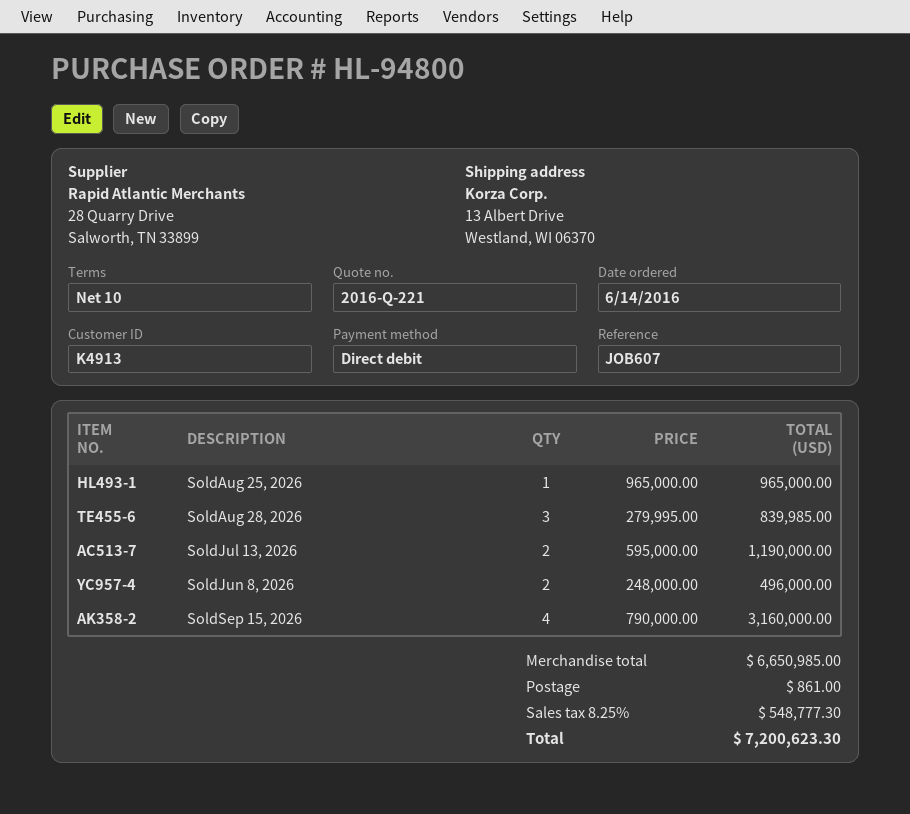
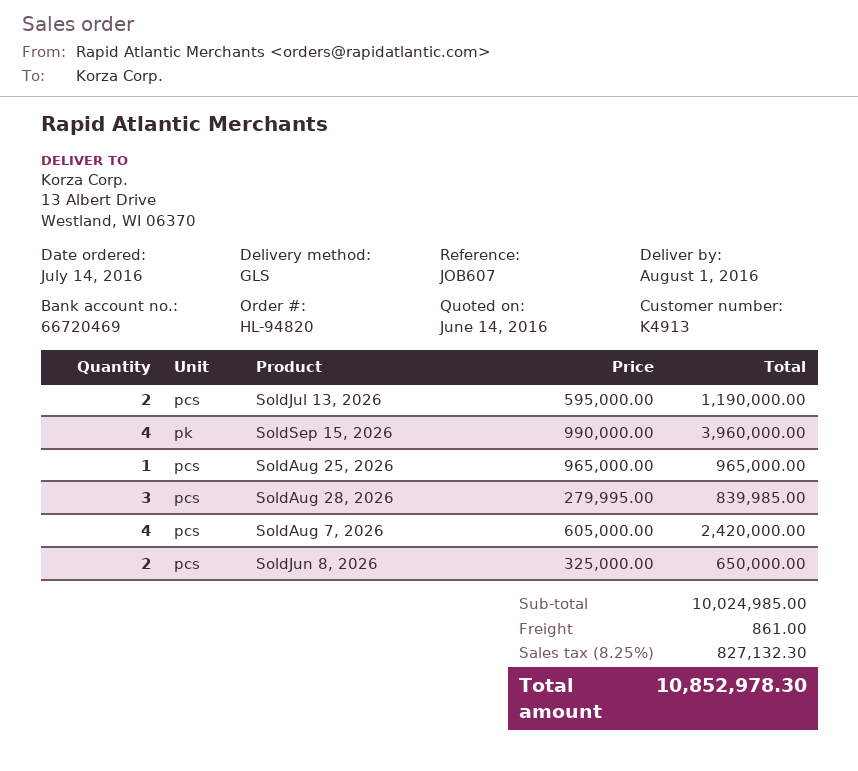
order number: HL-94800 -> HL-94820
order date: 2016-06-14 -> 2016-07-14
SoldJun 8, 2026: 2 x 248000.00 = 496000.00 -> 2 x 325000.00 = 650000.00
SoldSep 15, 2026: 4 x 790000.00 = 3160000.00 -> 4 x 990000.00 = 3960000.00
SoldAug 7, 2026: none -> 4 x 605000.00 = 2420000.00
subtotal: 6650985.00 -> 10024985.00
tax: 8.25% = 548777.30 -> 8.25% = 827132.30
total: 7200623.30 -> 10852978.30

